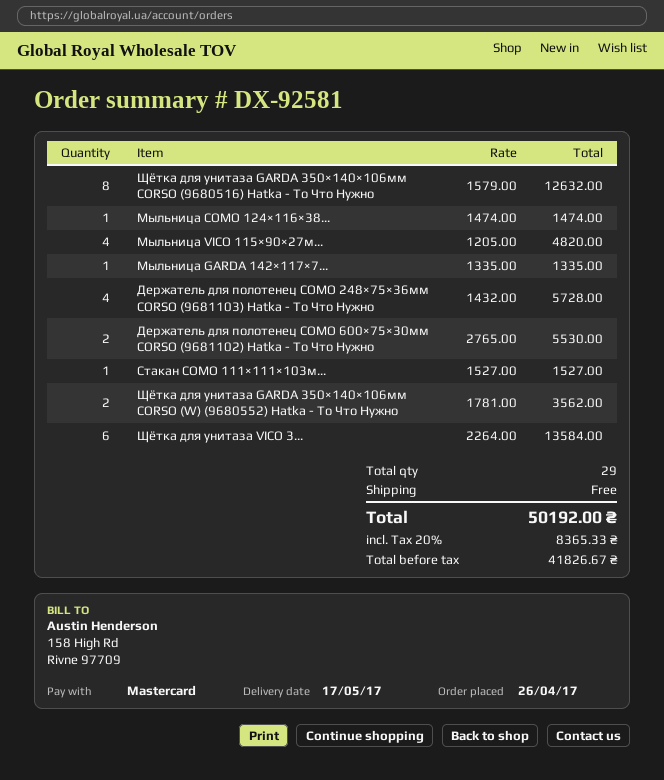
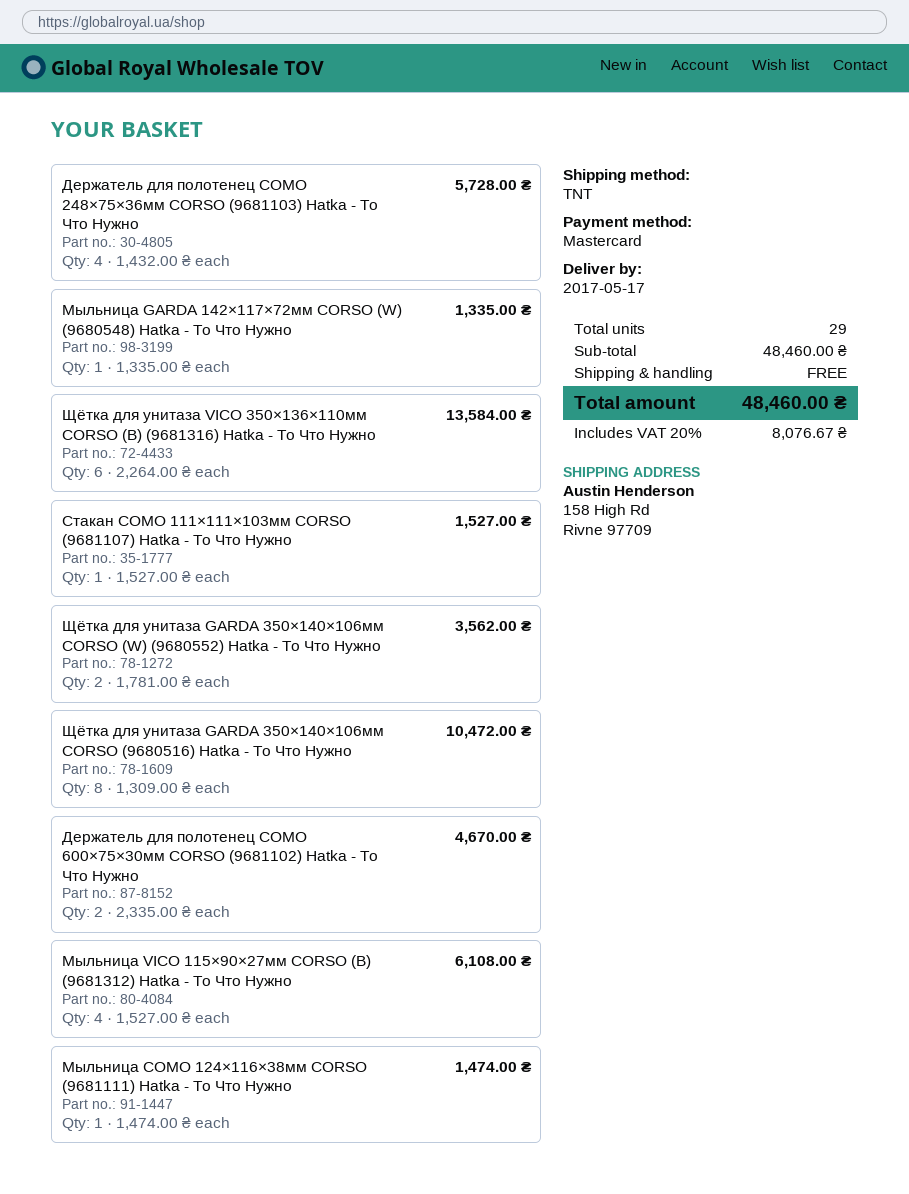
Щётка для унитаза GARDA 350×140×106мм CORSO (9680516) Hatka - То Что Нужно: 8 x 1579.00 = 12632.00 -> 8 x 1309.00 = 10472.00
Мыльница VICO 115×90×27м...: 4 x 1205.00 = 4820.00 -> 4 x 1527.00 = 6108.00
Держатель для полотенец COMO 600×75×30мм CORSO (9681102) Hatka - То Что Нужно: 2 x 2765.00 = 5530.00 -> 2 x 2335.00 = 4670.00
tax: 20% = 8365.33 -> 20% = 8076.67
total: 50192.00 -> 48460.00

